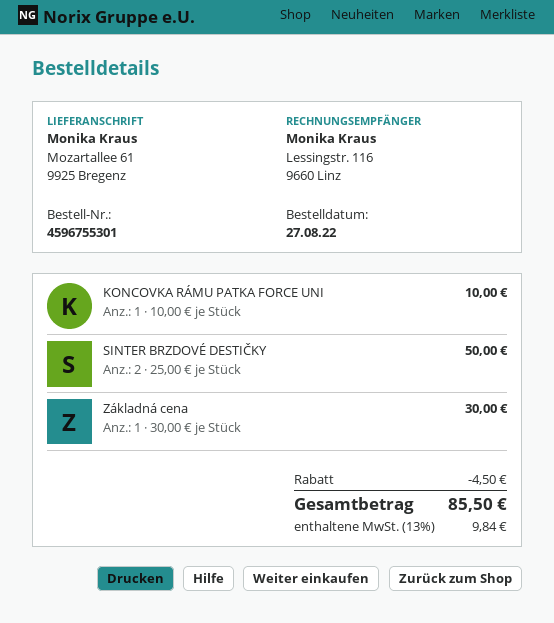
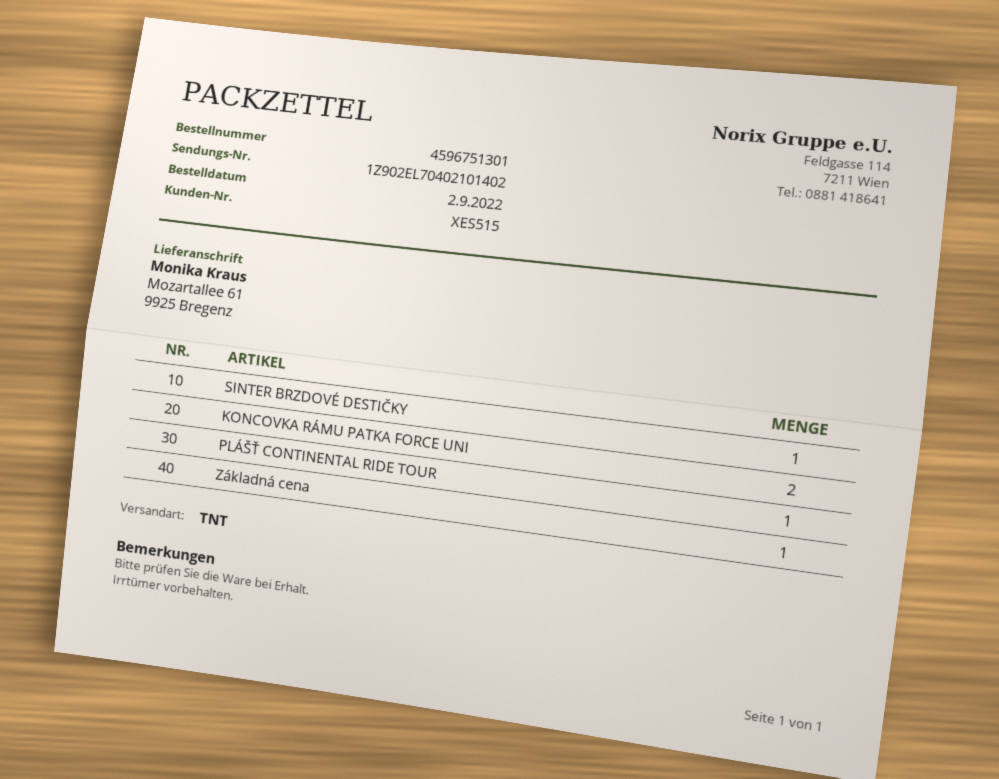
order number: 4596755301 -> 4596751301
order date: 2022-08-27 -> 2022-09-02
KONCOVKA RÁMU PATKA FORCE UNI: 1 -> 2
SINTER BRZDOVÉ DESTIČKY: 2 -> 1
PLÁŠŤ CONTINENTAL RIDE TOUR: none -> 1

